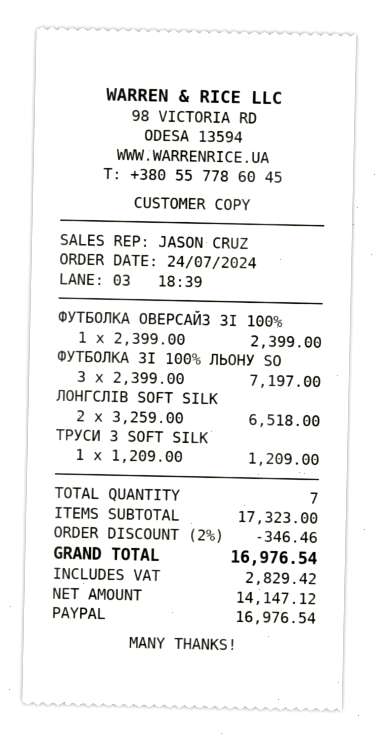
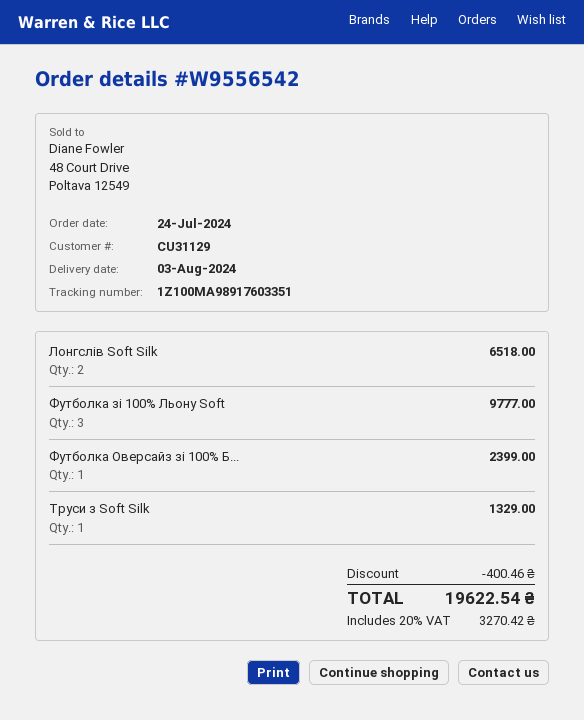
ФУТБОЛКА ЗІ 100% ЛЬОНУ SO: 3 for 7197.00 -> 3 for 9777.00
ТРУСИ З SOFT SILK: 1 for 1209.00 -> 1 for 1329.00
discount: 346.46 -> 400.46
tax: 2829.42 -> 3270.42
total: 16976.54 -> 19622.54

